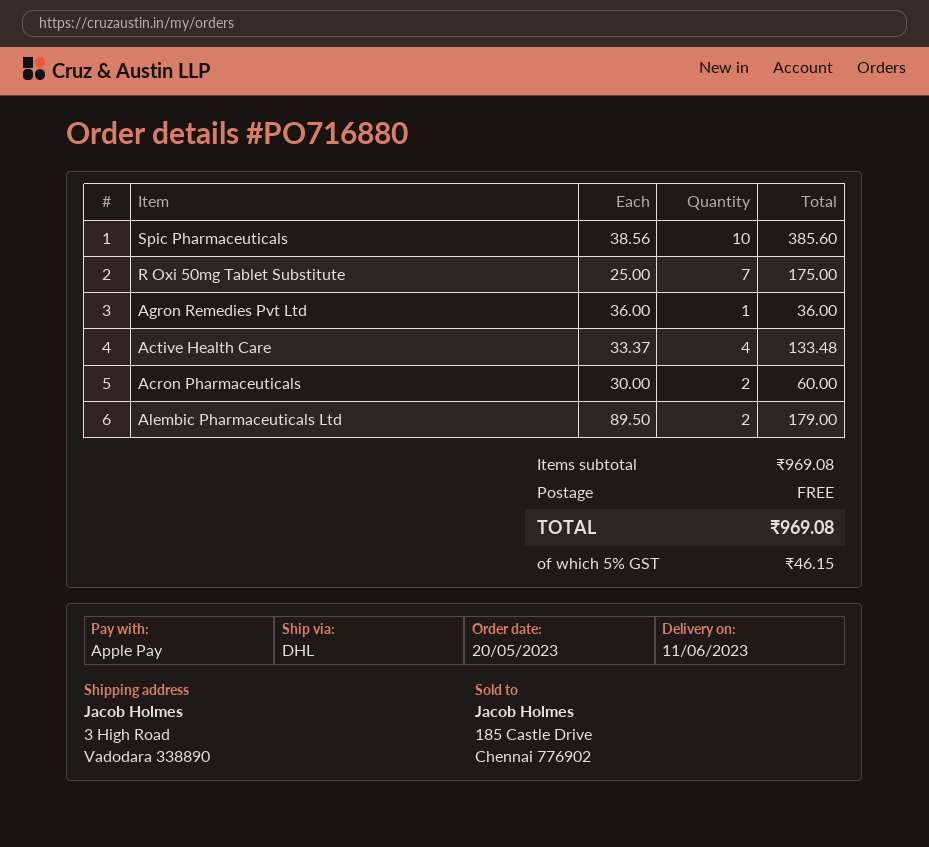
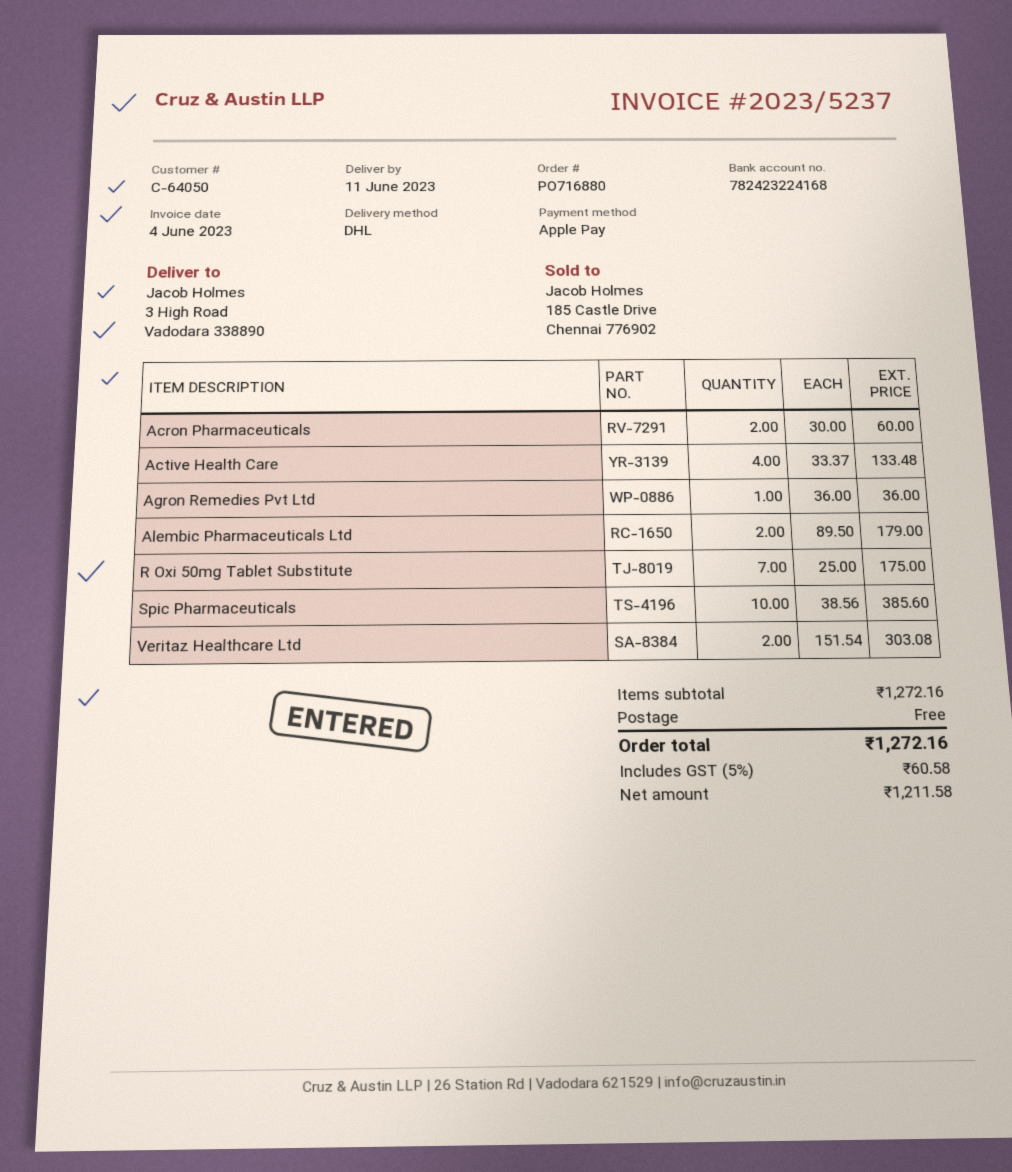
Veritaz Healthcare Ltd: none -> 2 x 151.54 = 303.08
subtotal: 969.08 -> 1272.16
tax: 5% = 46.15 -> 5% = 60.58
total: 969.08 -> 1272.16

